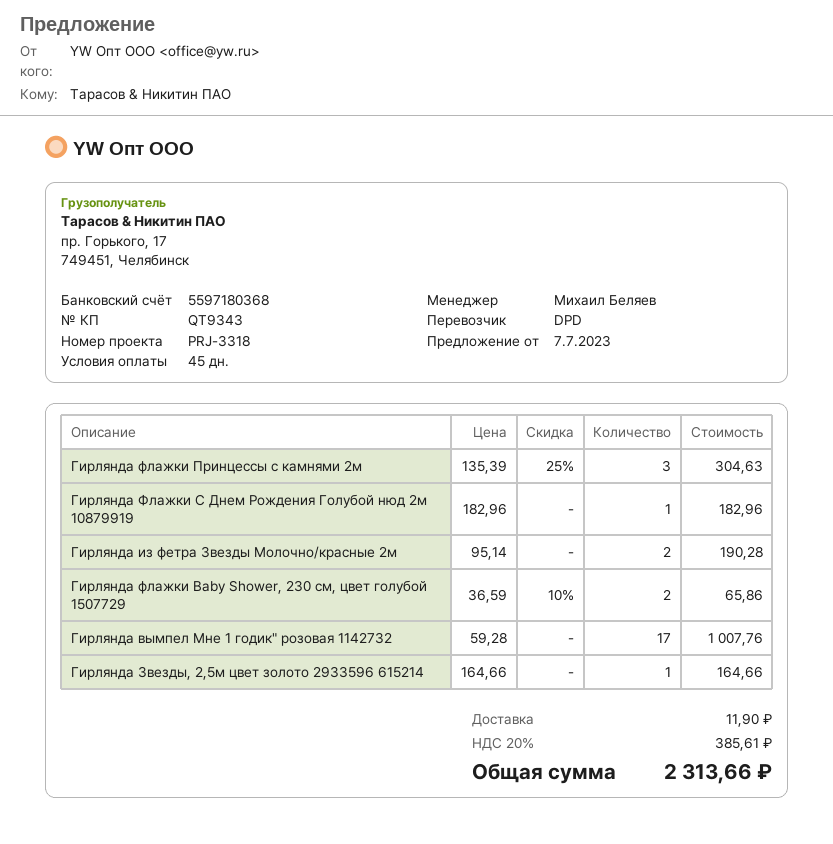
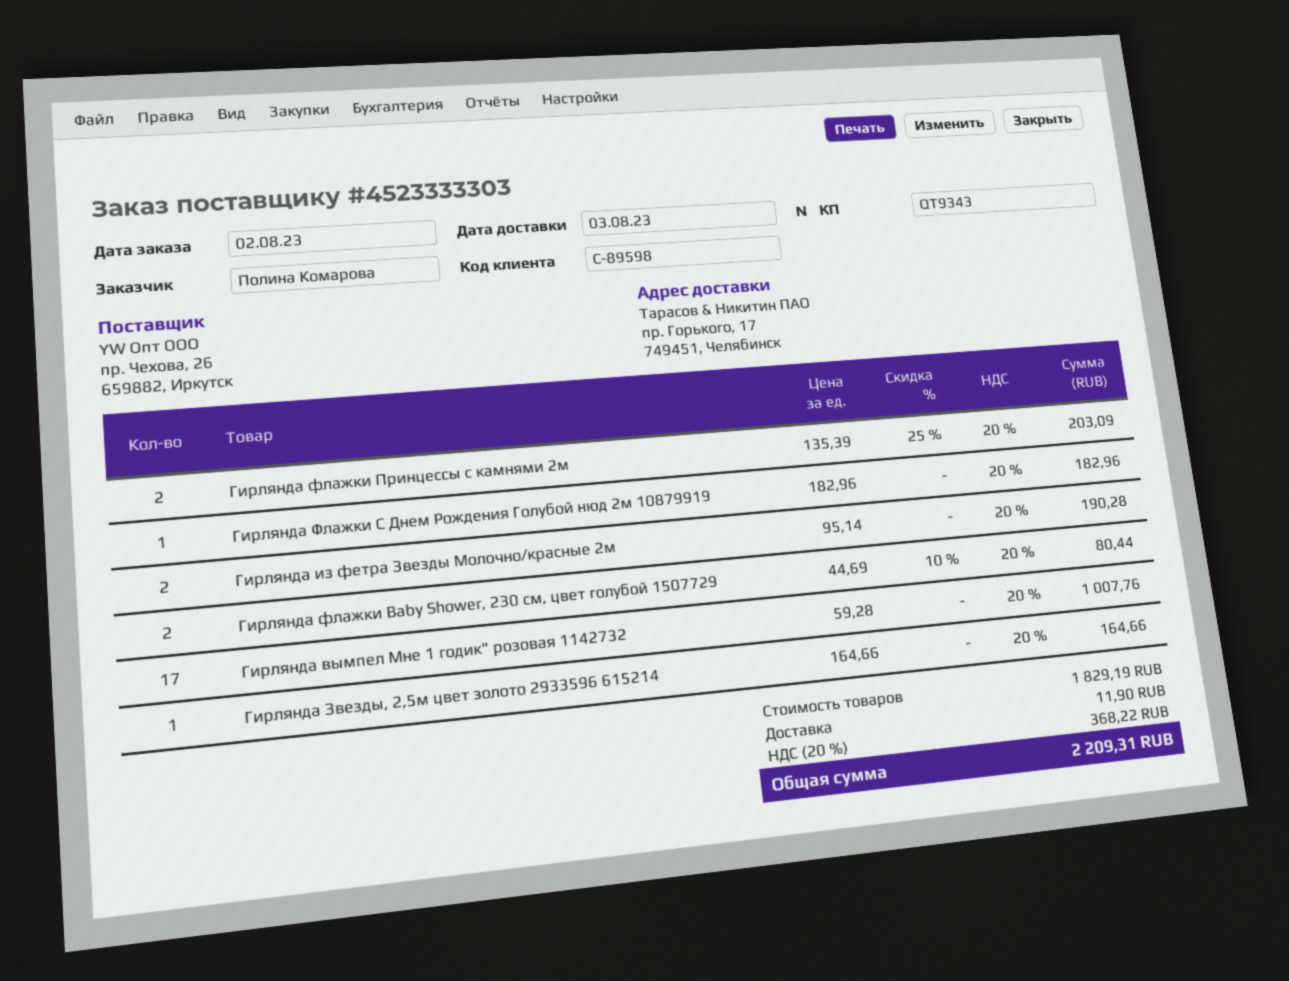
Гирлянда флажки Принцессы с камнями 2м: 3 x 135.39 - 25% = 304.63 -> 2 x 135.39 - 25% = 203.09
Гирлянда флажки Baby Shower, 230 см, цвет голубой 1507729: 2 x 36.59 - 10% = 65.86 -> 2 x 44.69 - 10% = 80.44
tax: 20% = 385.61 -> 20% = 368.22
total: 2313.66 -> 2209.31

